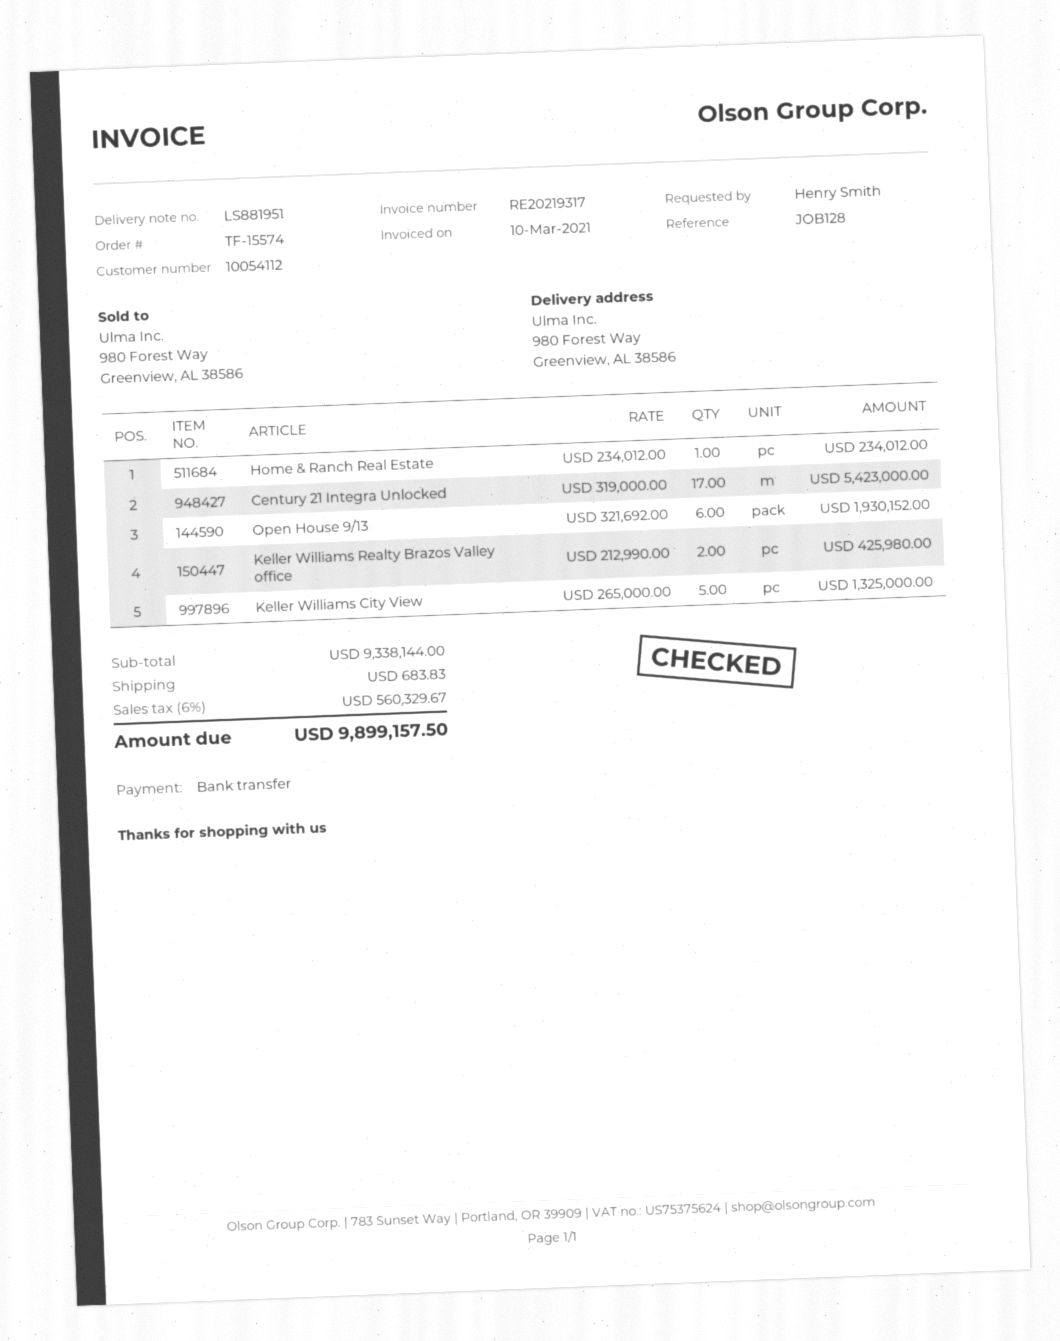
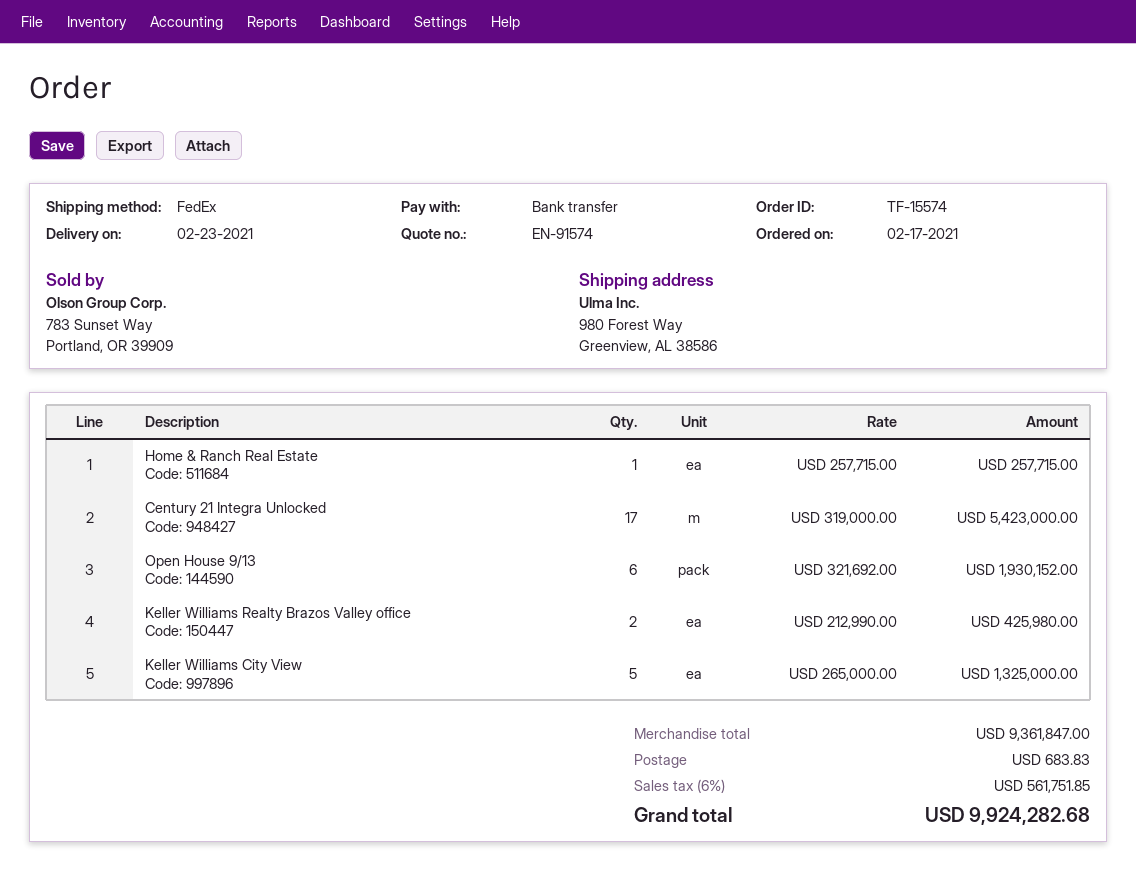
Home & Ranch Real Estate: 1 x 234012.00 = 234012.00 -> 1 x 257715.00 = 257715.00
subtotal: 9338144.00 -> 9361847.00
tax: 6% = 560329.67 -> 6% = 561751.85
total: 9899157.50 -> 9924282.68

